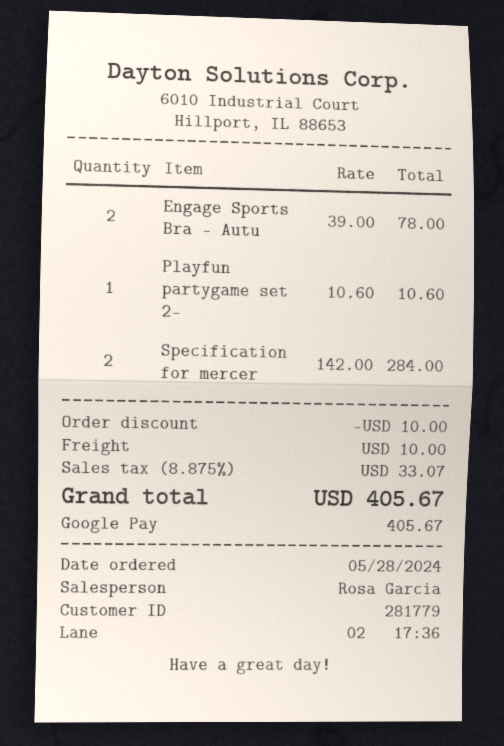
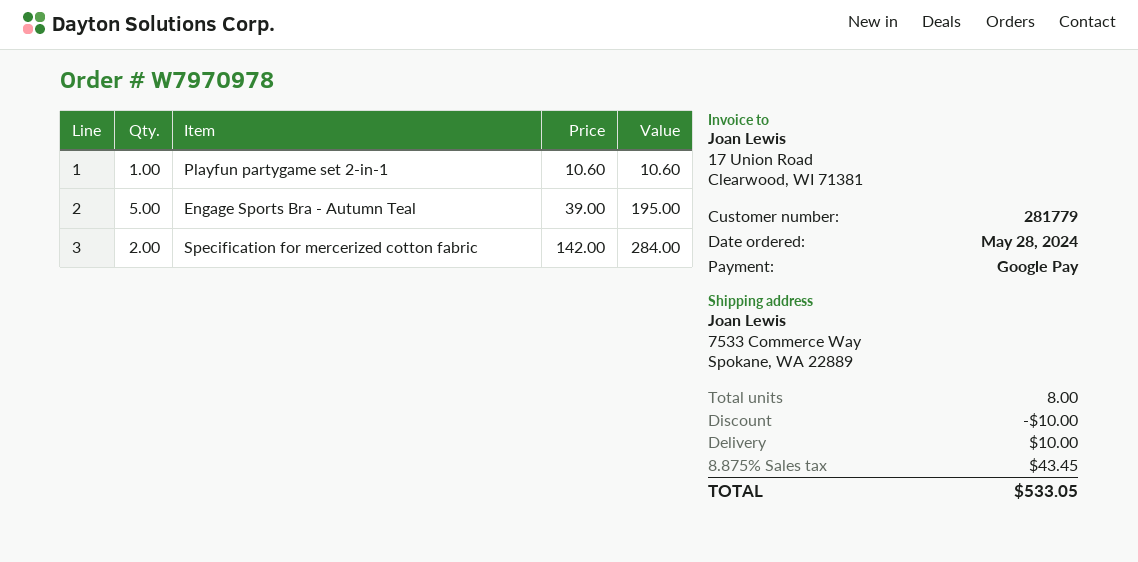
Engage Sports Bra - Autu: 2 x 39.00 = 78.00 -> 5 x 39.00 = 195.00
tax: 8.875% = 33.07 -> 8.875% = 43.45
total: 405.67 -> 533.05

